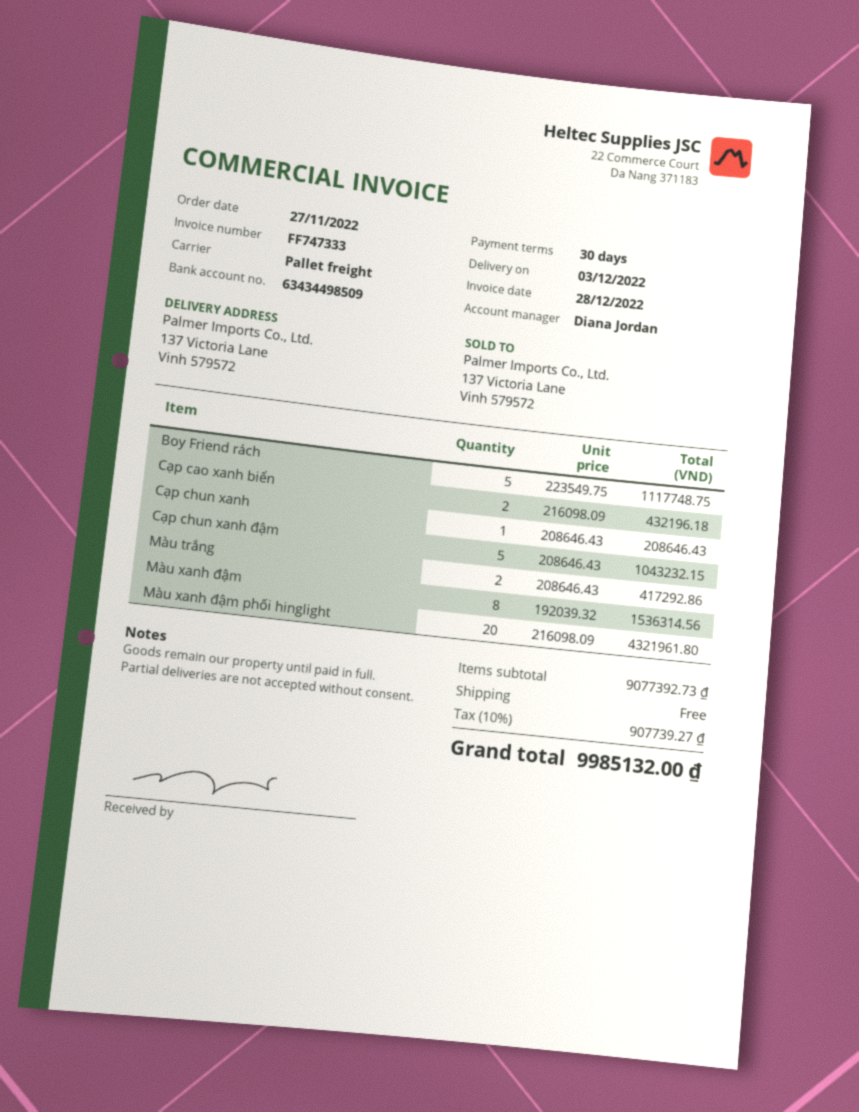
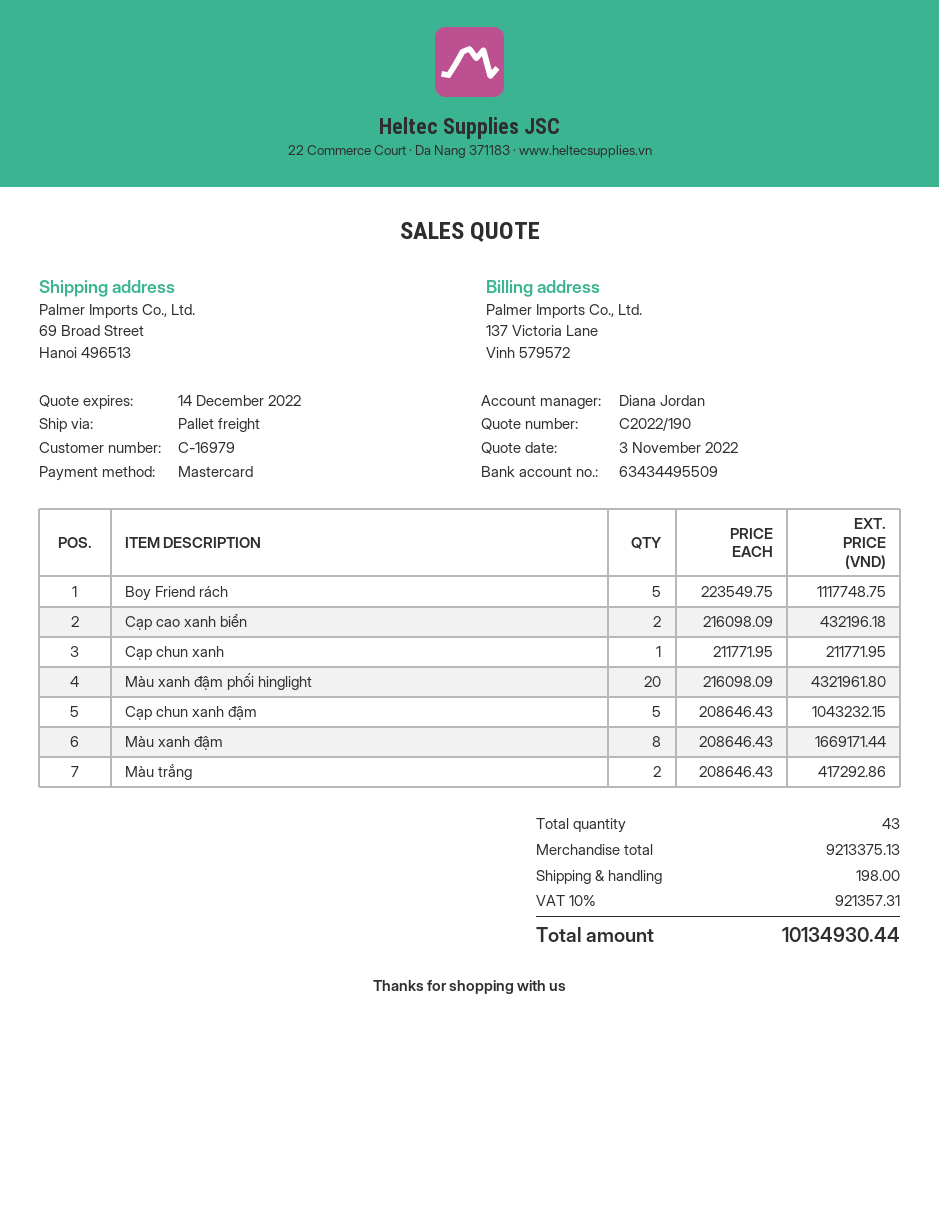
bank account: 63434498509 -> 63434495509
ship to: 137 Victoria Lane, Vinh 579572 -> 69 Broad Street, Hanoi 496513
Cạp chun xanh: 1 x 208646.43 = 208646.43 -> 1 x 211771.95 = 211771.95
Màu xanh đậm: 8 x 192039.32 = 1536314.56 -> 8 x 208646.43 = 1669171.44
subtotal: 9077392.73 -> 9213375.13
shipping: 0.00 -> 198.00
tax: 10% = 907739.27 -> 10% = 921357.31
total: 9985132.00 -> 10134930.44

